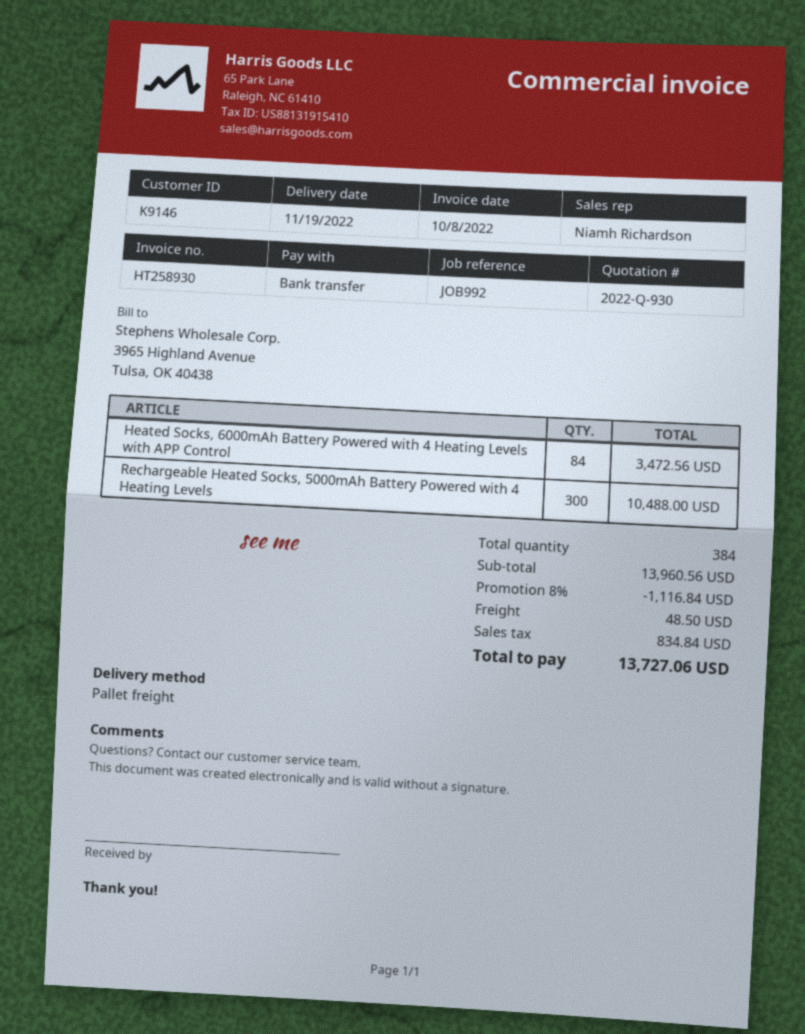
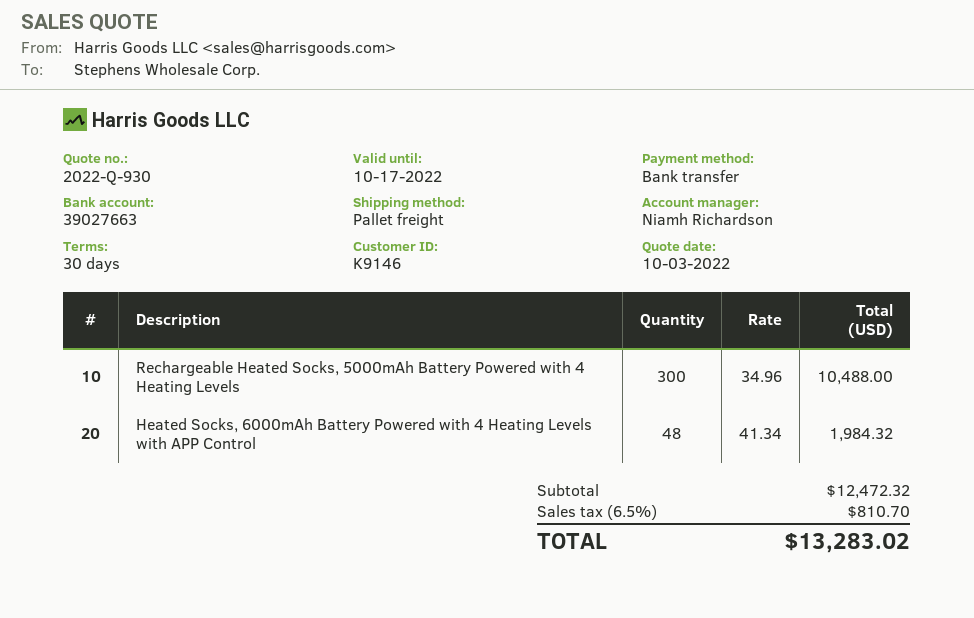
Heated Socks, 6000mAh Battery Powered with 4 Heating Levels with APP Control: 84 for 3472.56 -> 48 for 1984.32
subtotal: 13960.56 -> 12472.32
discount: 8% = 1116.84 -> none
shipping: 48.50 -> none
tax: 834.84 -> 810.70
total: 13727.06 -> 13283.02

